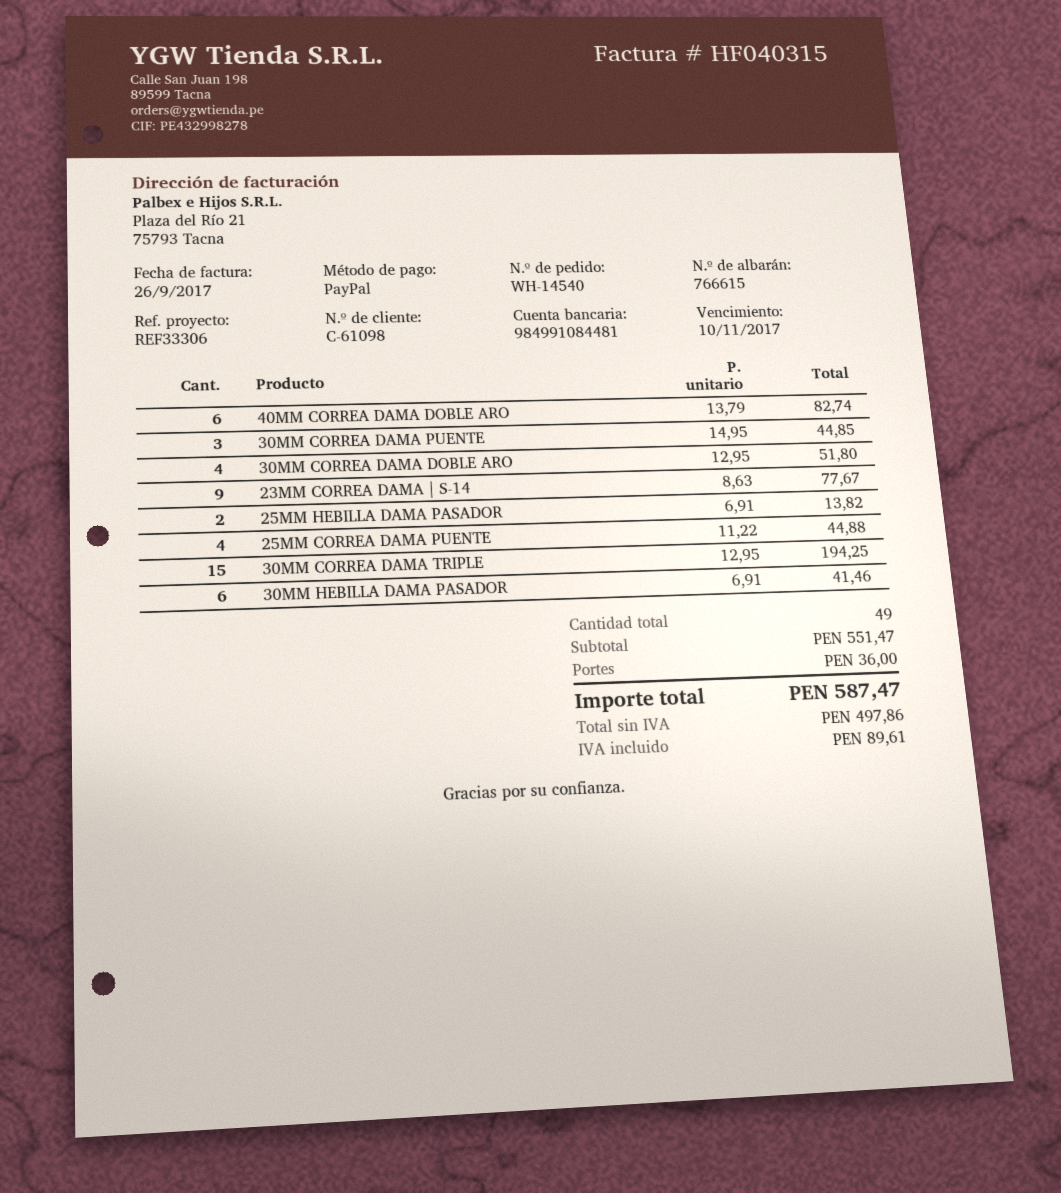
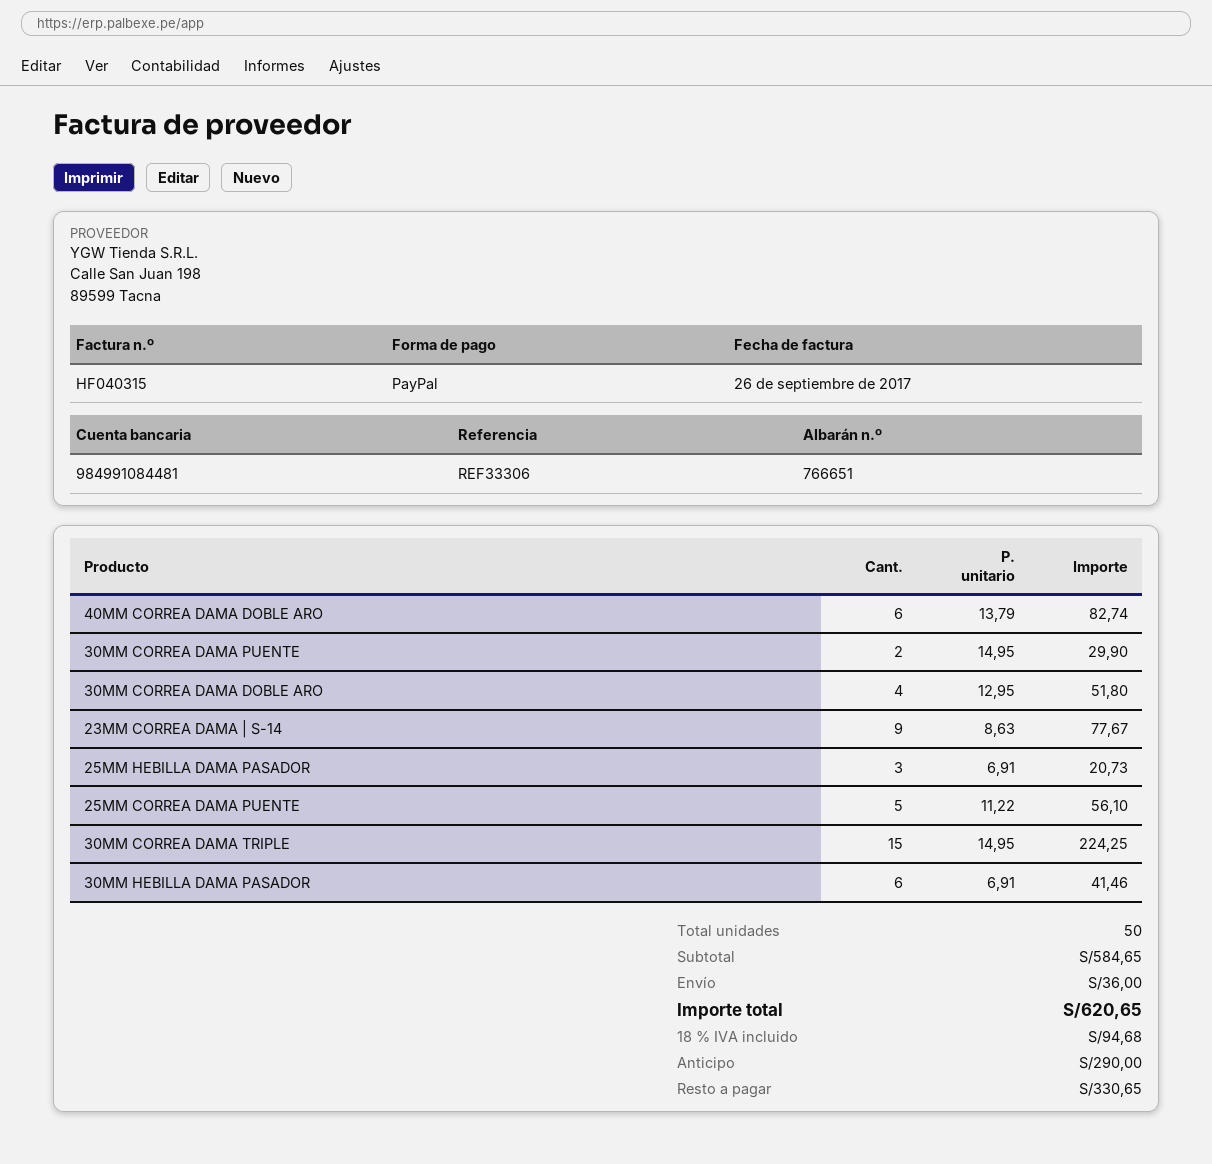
delivery note number: 766615 -> 766651
30MM CORREA DAMA PUENTE: 3 x 14.95 = 44.85 -> 2 x 14.95 = 29.90
25MM HEBILLA DAMA PASADOR: 2 x 6.91 = 13.82 -> 3 x 6.91 = 20.73
25MM CORREA DAMA PUENTE: 4 x 11.22 = 44.88 -> 5 x 11.22 = 56.10
30MM CORREA DAMA TRIPLE: 15 x 12.95 = 194.25 -> 15 x 14.95 = 224.25
total quantity: 49 -> 50
subtotal: 551.47 -> 584.65
tax: 89.61 -> 94.68
total: 587.47 -> 620.65

